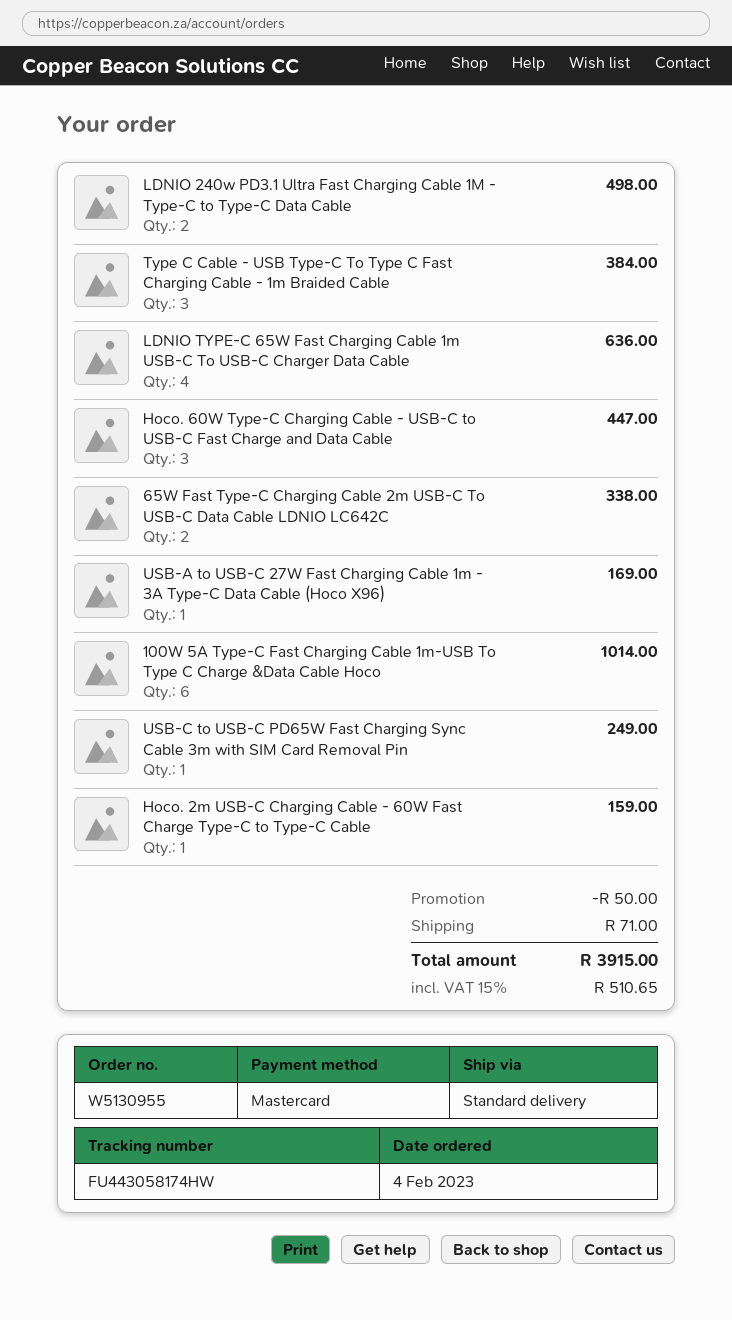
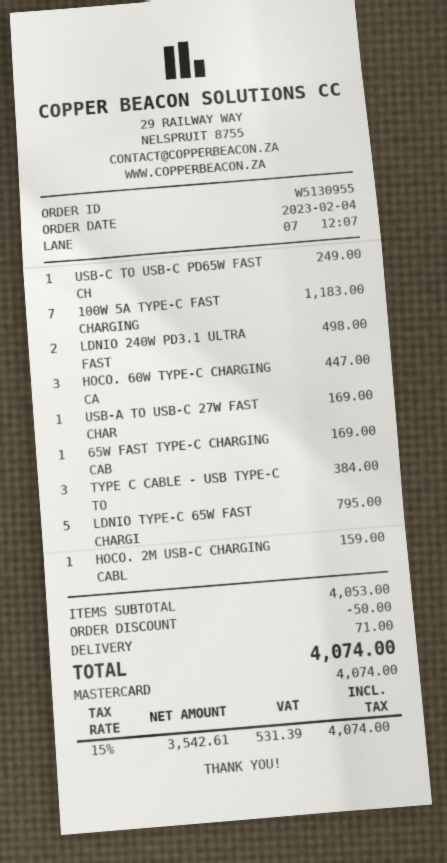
LDNIO TYPE-C 65W Fast Charging Cable 1m USB-C To USB-C Charger Data Cable: 4 for 636.00 -> 5 for 795.00
65W Fast Type-C Charging Cable 2m USB-C To USB-C Data Cable LDNIO LC642C: 2 for 338.00 -> 1 for 169.00
100W 5A Type-C Fast Charging Cable 1m-USB To Type C Charge &Data Cable Hoco: 6 for 1014.00 -> 7 for 1183.00
tax: 15% = 510.65 -> 15% = 531.39
total: 3915.00 -> 4074.00

